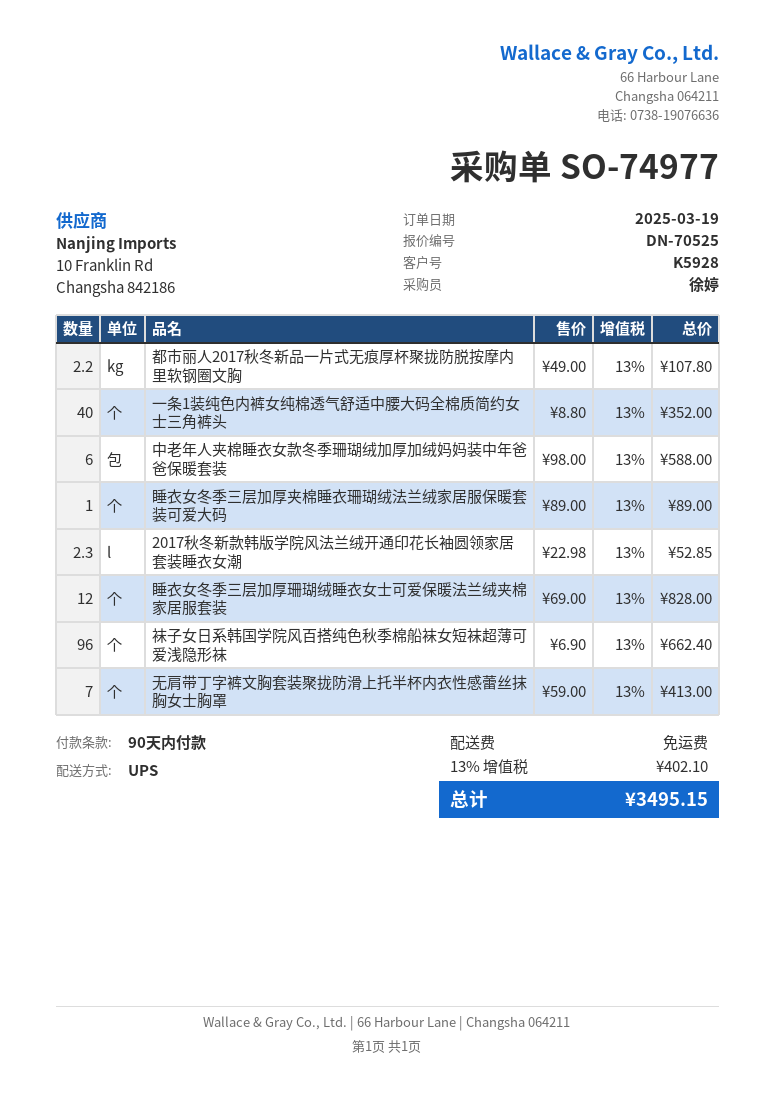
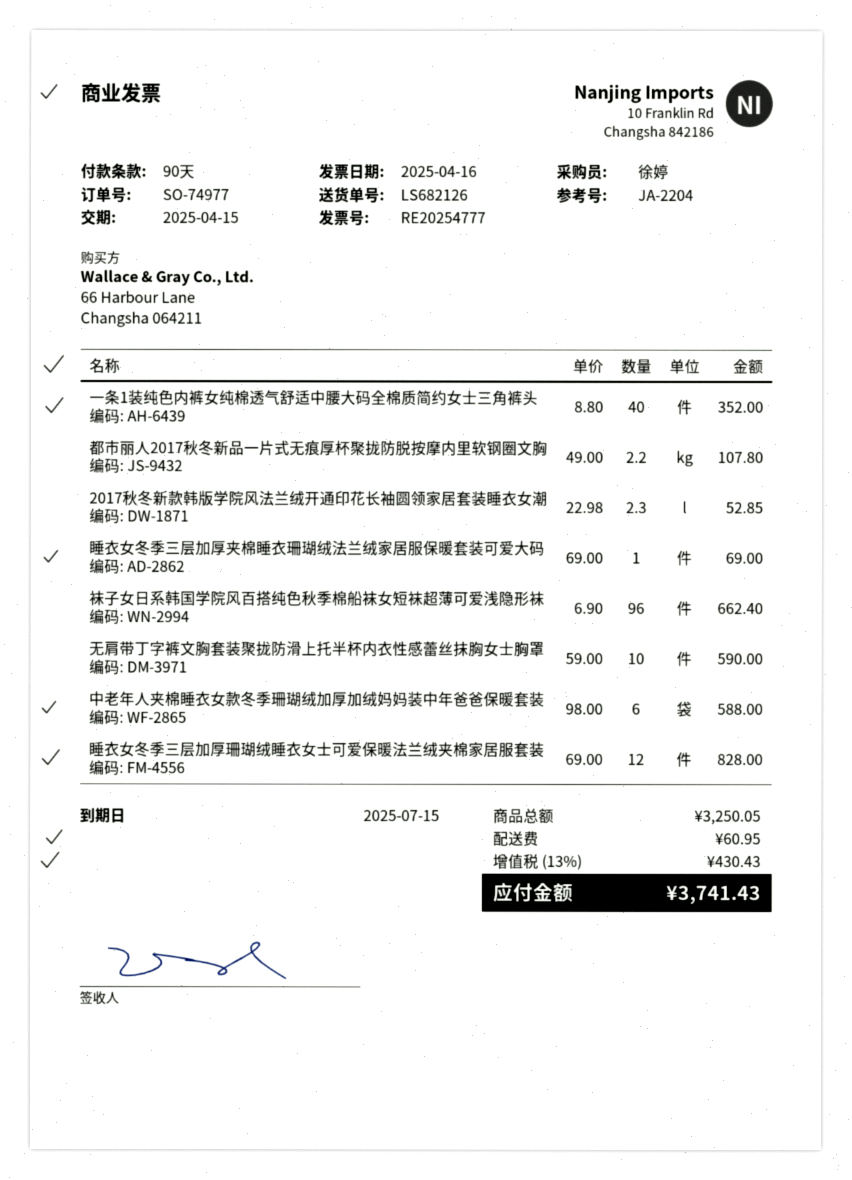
睡衣女冬季三层加厚夹棉睡衣珊瑚绒法兰绒家居服保暖套装可爱大码: 1 x 89.00 = 89.00 -> 1 x 69.00 = 69.00
无肩带丁字裤文胸套装聚拢防滑上托半杯内衣性感蕾丝抹胸女士胸罩: 7 x 59.00 = 413.00 -> 10 x 59.00 = 590.00
shipping: 0.00 -> 60.95
tax: 13% = 402.10 -> 13% = 430.43
total: 3495.15 -> 3741.43

